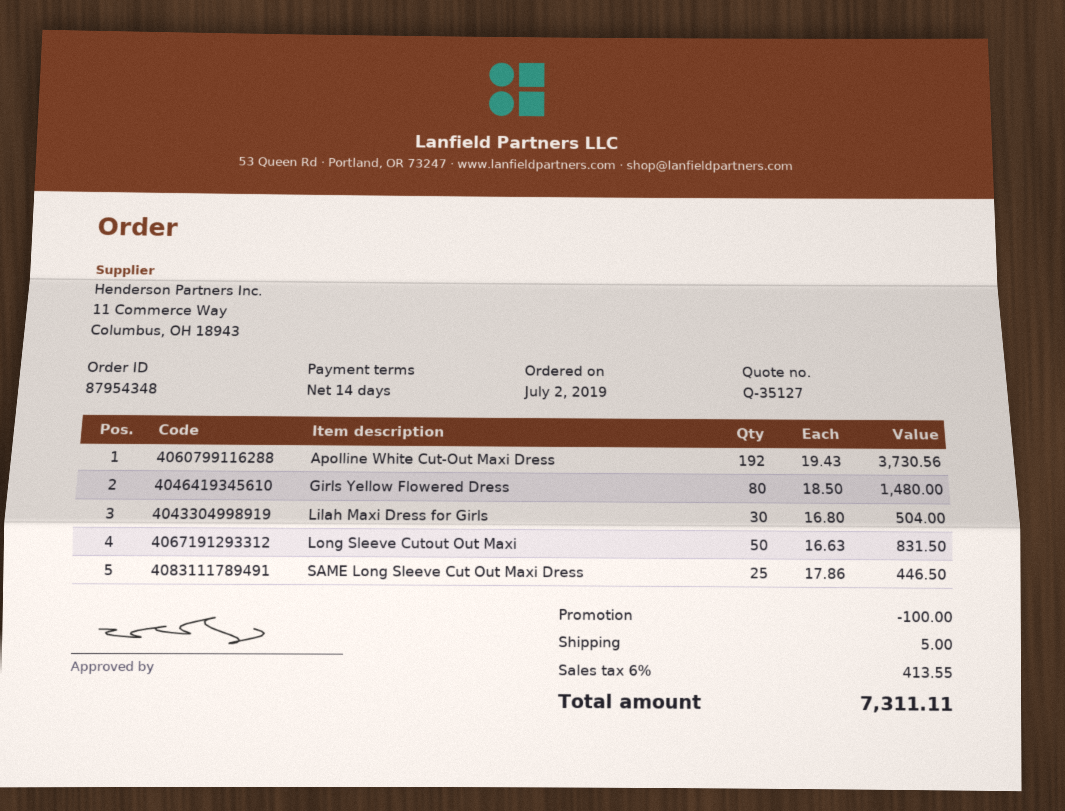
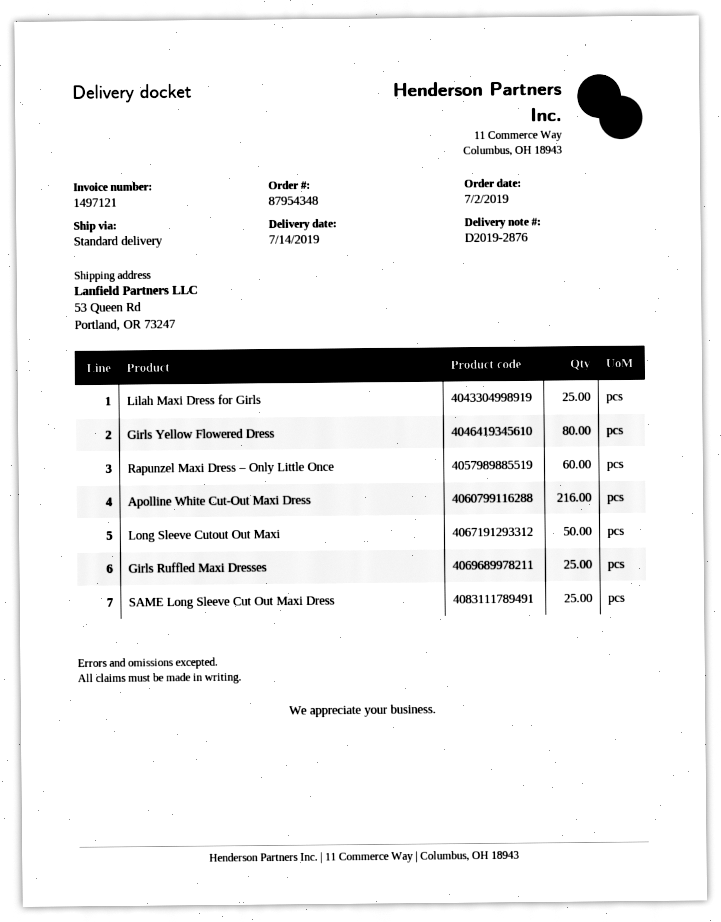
Apolline White Cut-Out Maxi Dress: 192 -> 216
Lilah Maxi Dress for Girls: 30 -> 25
Rapunzel Maxi Dress – Only Little Once: none -> 60
Girls Ruffled Maxi Dresses: none -> 25

